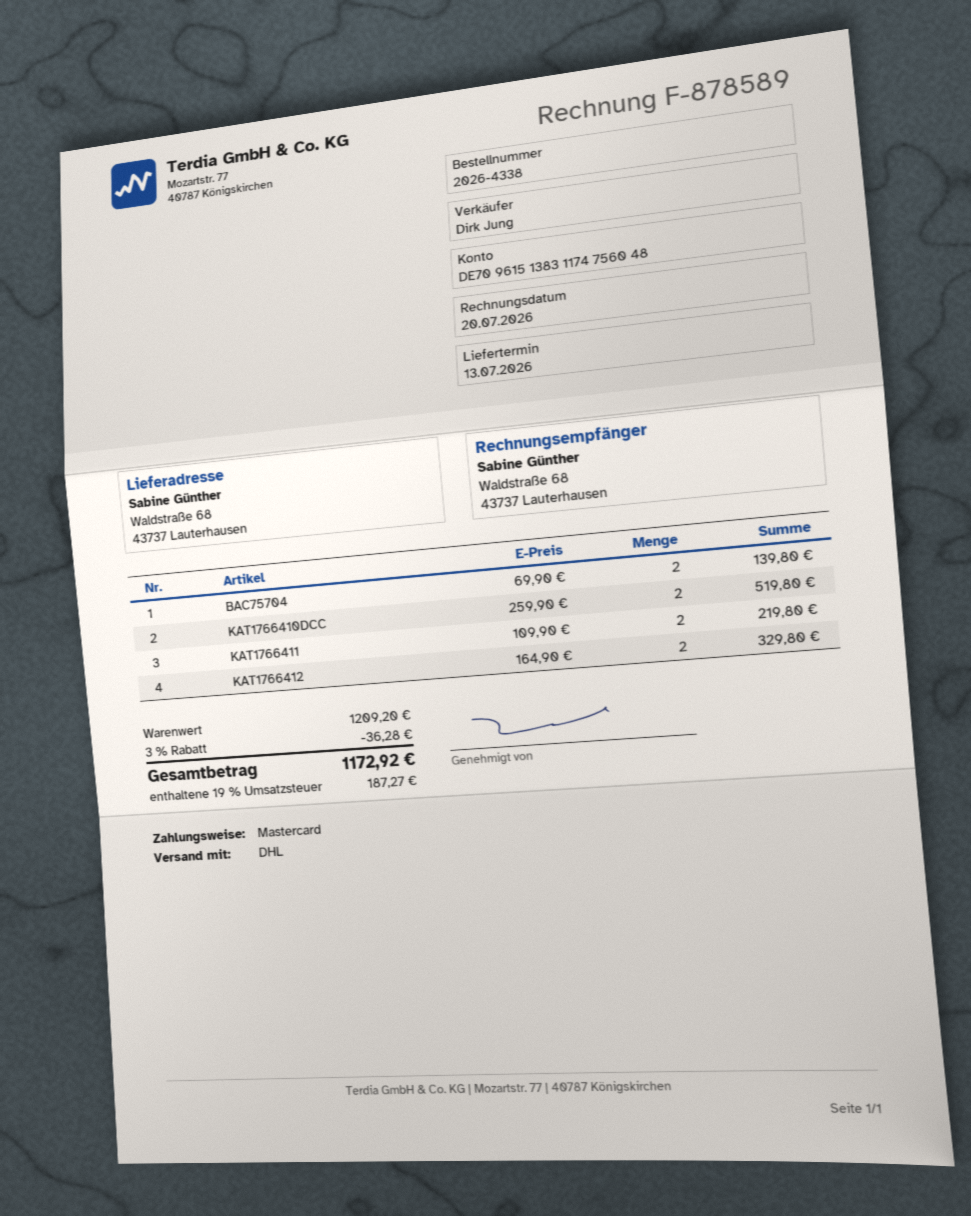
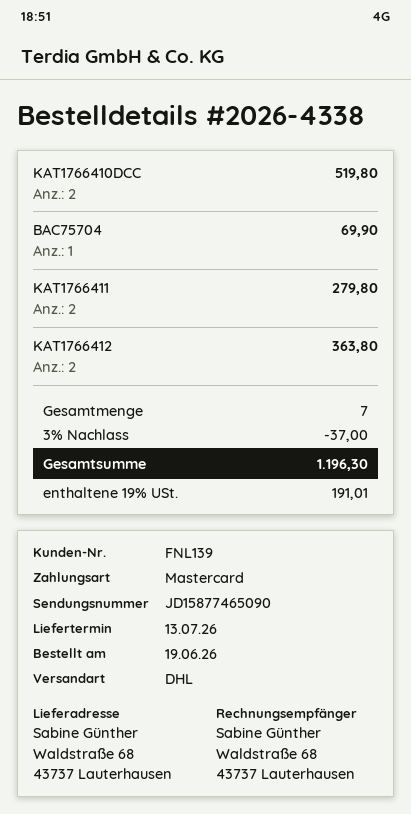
BAC75704: 2 for 139.80 -> 1 for 69.90
KAT1766411: 2 for 219.80 -> 2 for 279.80
KAT1766412: 2 for 329.80 -> 2 for 363.80
discount: 3% = 36.28 -> 3% = 37.00
tax: 19% = 187.27 -> 19% = 191.01
total: 1172.92 -> 1196.30

